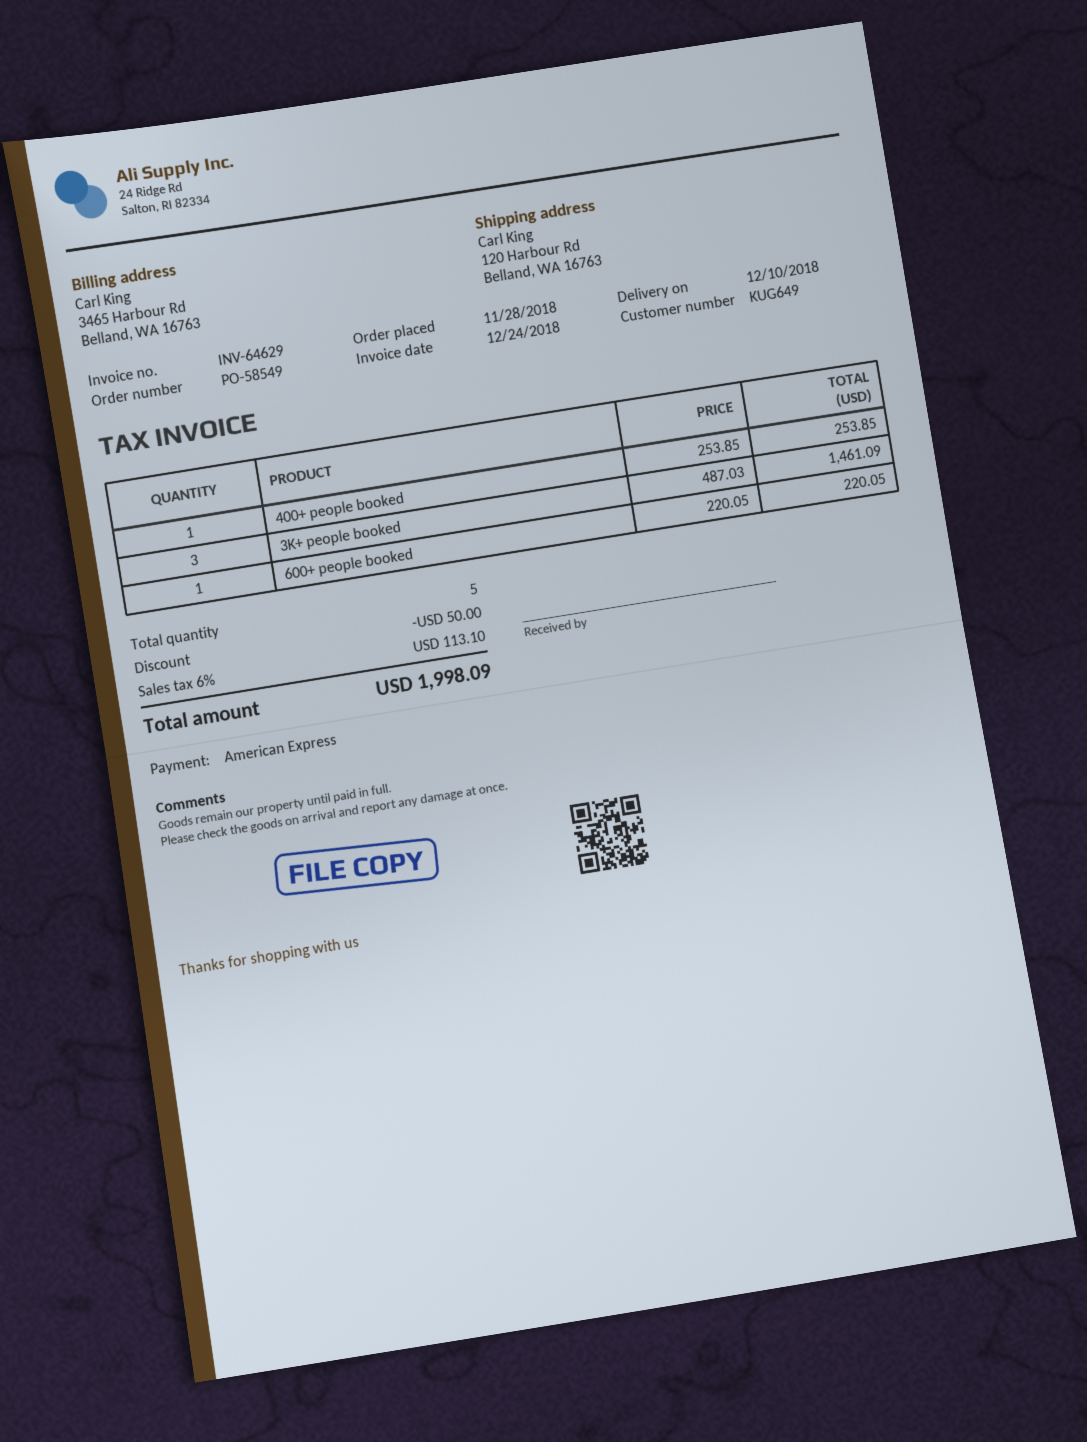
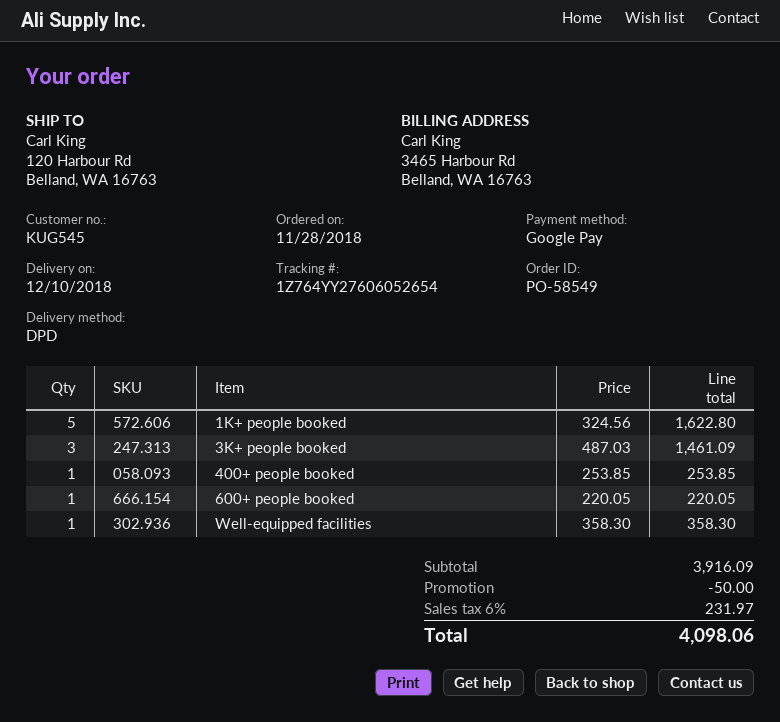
customer number: KUG649 -> KUG545
payment method: American Express -> Google Pay
1K+ people booked: none -> 5 x 324.56 = 1622.80
Well-equipped facilities: none -> 1 x 358.30 = 358.30
tax: 6% = 113.10 -> 6% = 231.97
total: 1998.09 -> 4098.06

